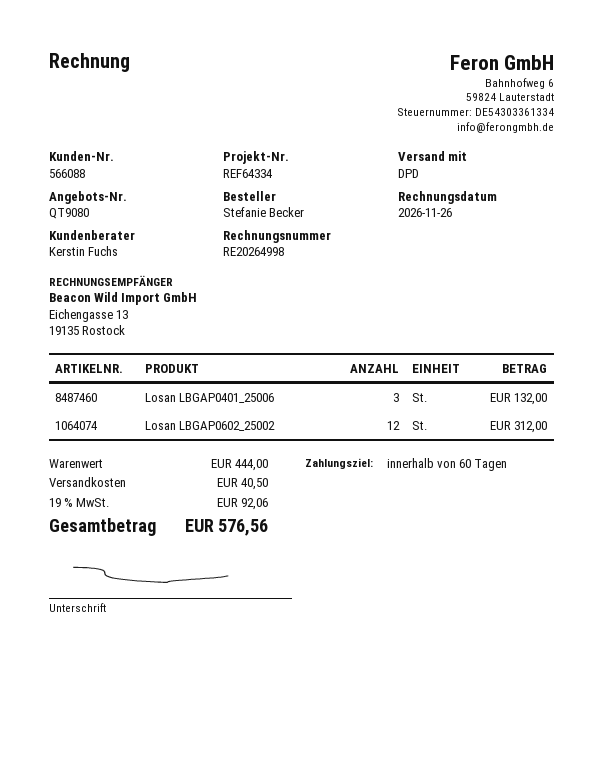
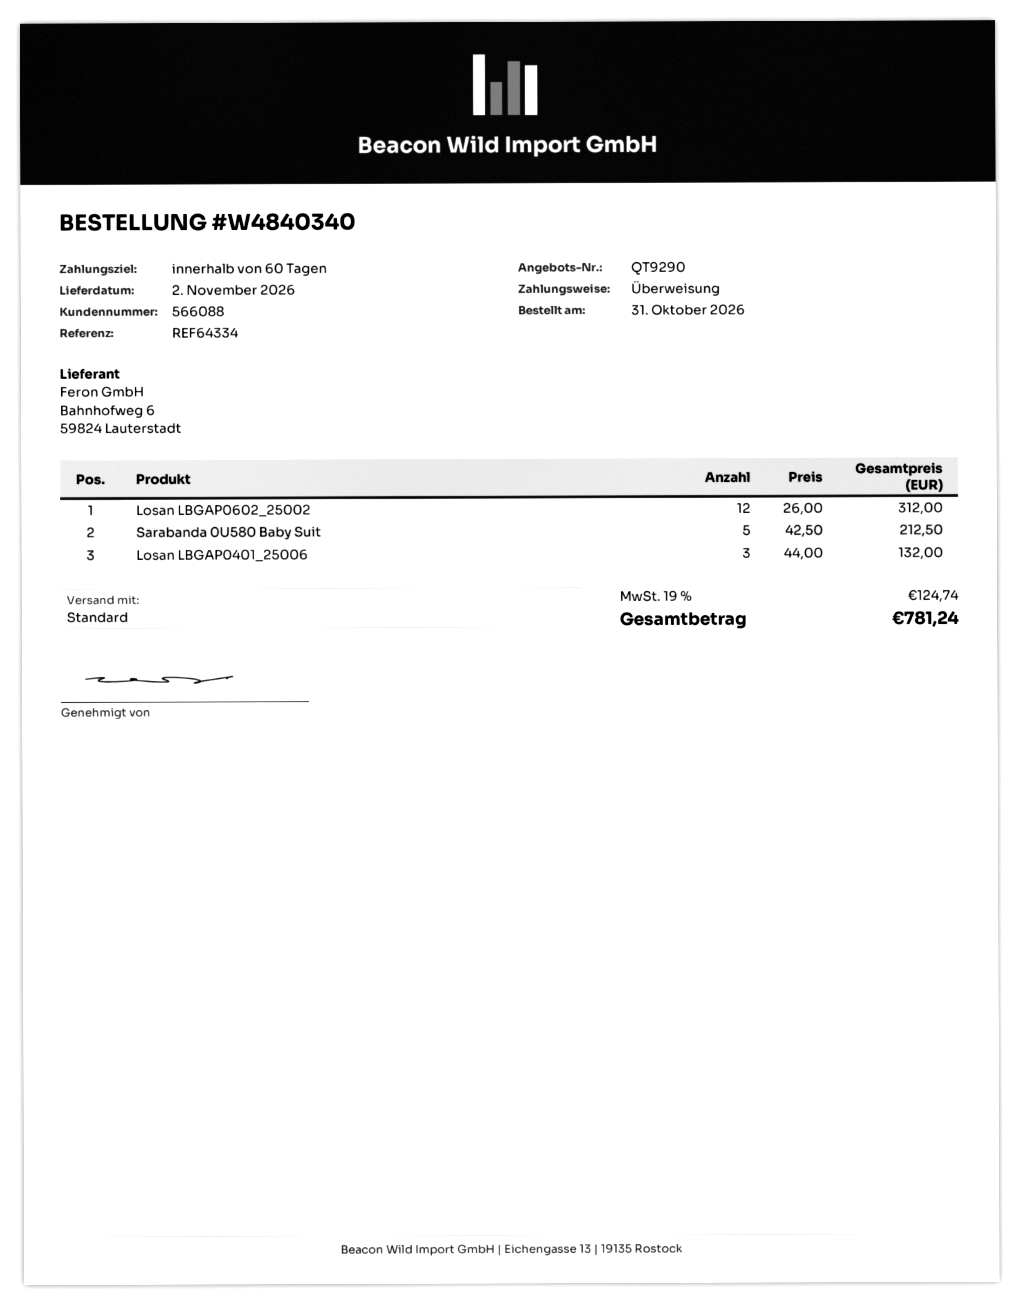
quote number: QT9080 -> QT9290
shipping method: DPD -> standard
Sarabanda 0U580 Baby Suit: none -> 5 for 212.50
shipping: 40.50 -> none
tax: 19% = 92.06 -> 19% = 124.74
total: 576.56 -> 781.24

